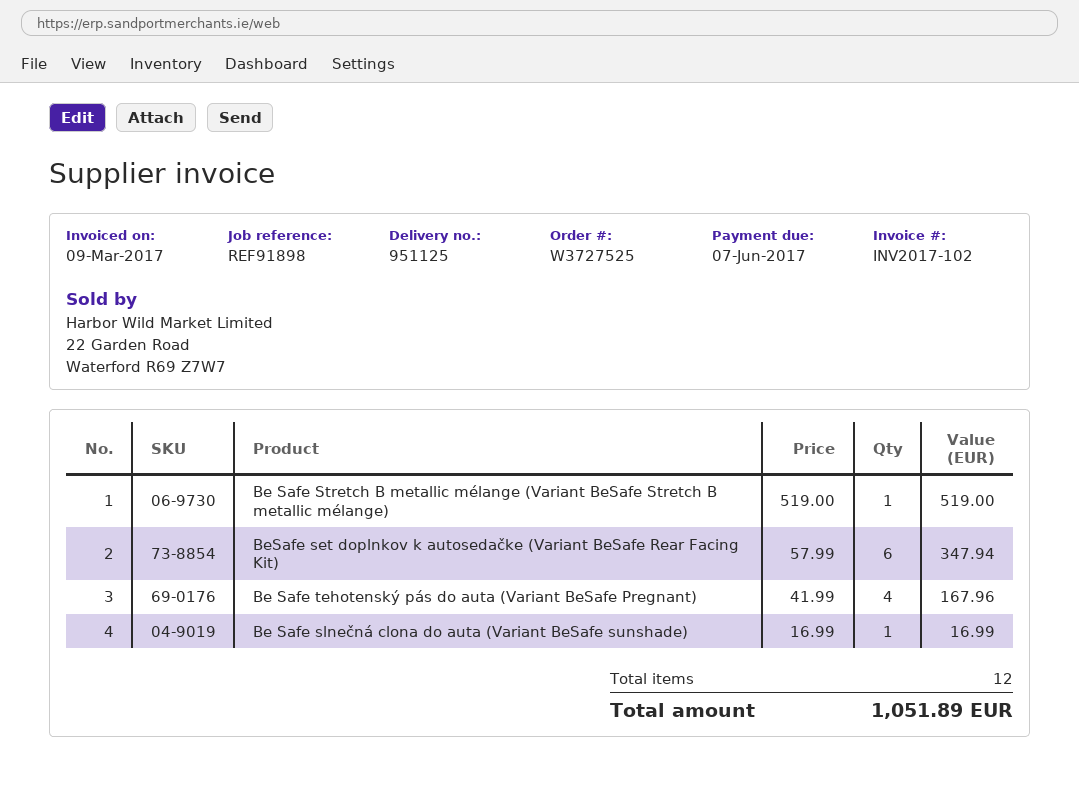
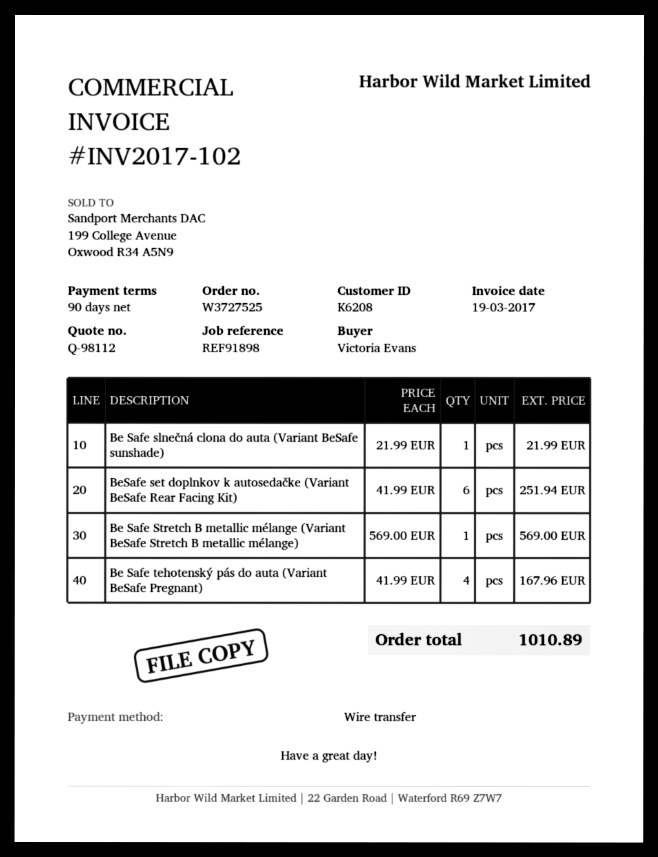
invoice date: 2017-03-09 -> 2017-03-19
Be Safe Stretch B metallic mélange (Variant BeSafe Stretch B metallic mélange): 1 x 519.00 = 519.00 -> 1 x 569.00 = 569.00
BeSafe set doplnkov k autosedačke (Variant BeSafe Rear Facing Kit): 6 x 57.99 = 347.94 -> 6 x 41.99 = 251.94
Be Safe slnečná clona do auta (Variant BeSafe sunshade): 1 x 16.99 = 16.99 -> 1 x 21.99 = 21.99
total: 1051.89 -> 1010.89

